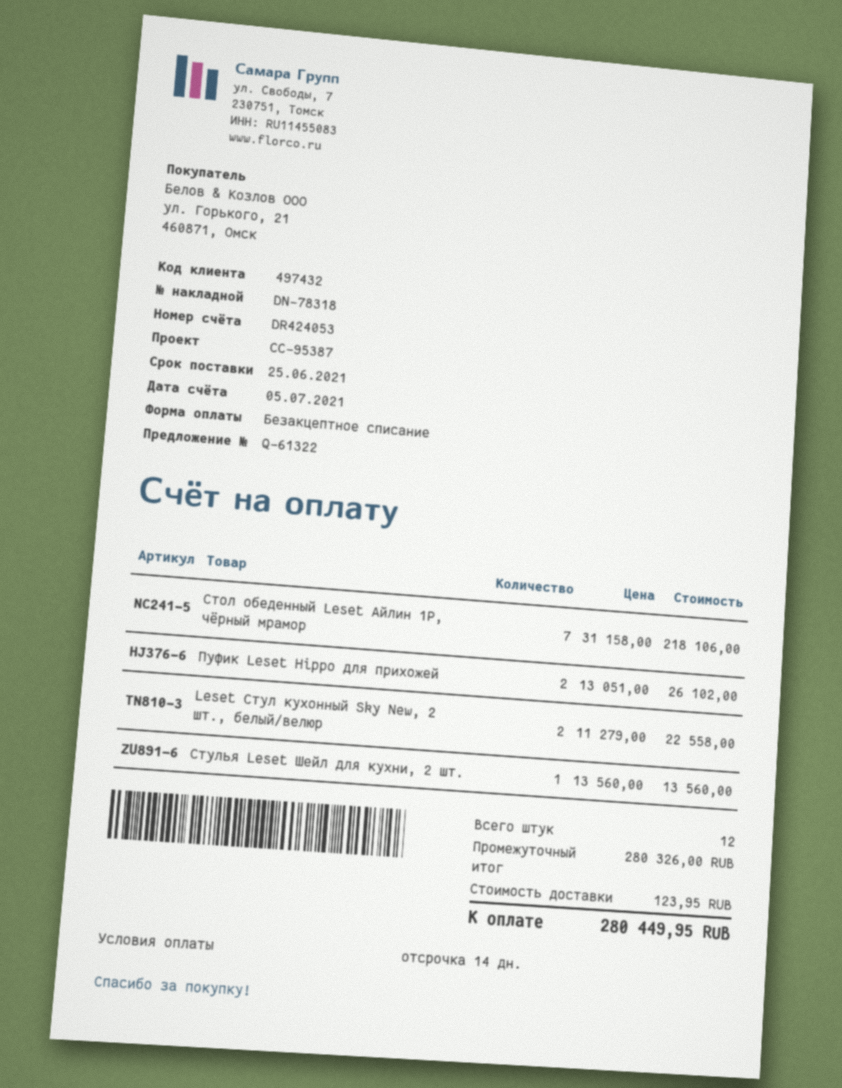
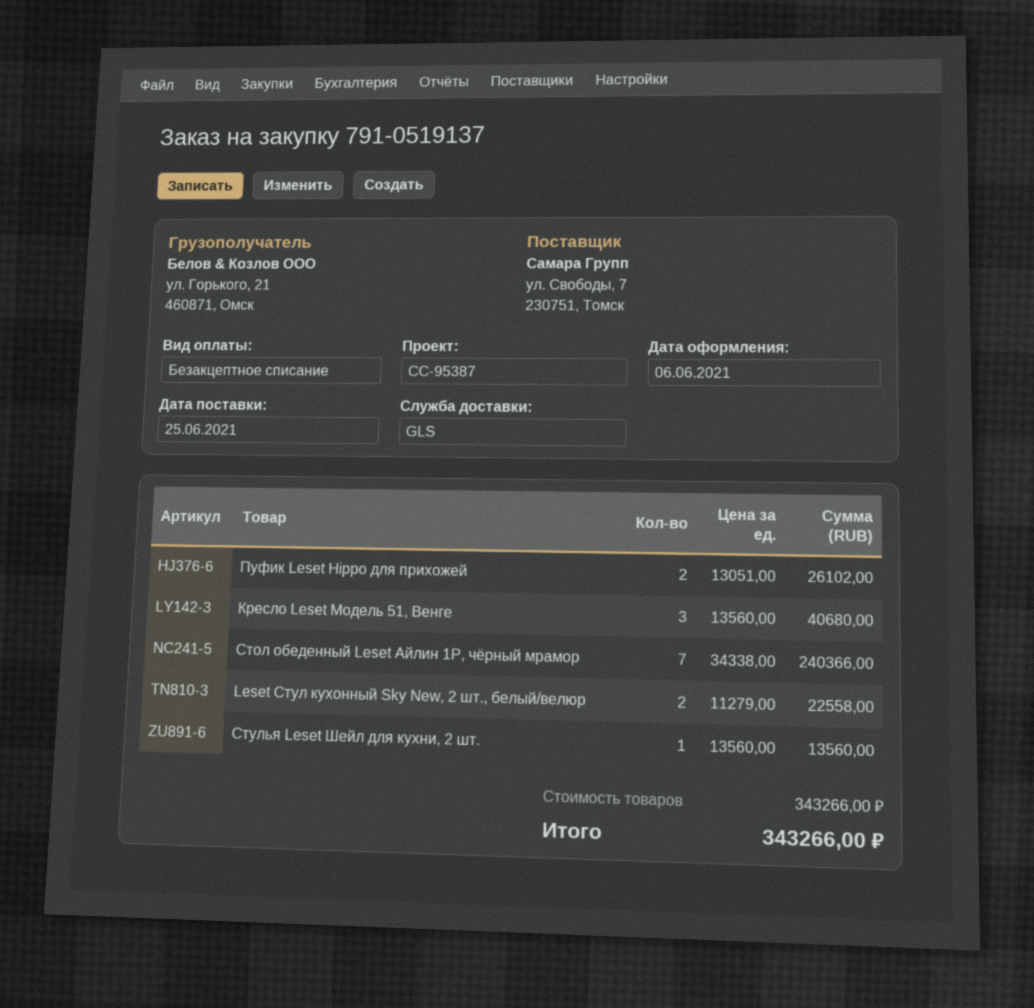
Стол обеденный Leset Айлин 1Р, чёрный мрамор: 7 x 31158.00 = 218106.00 -> 7 x 34338.00 = 240366.00
Кресло Leset Модель 51, Венге: none -> 3 x 13560.00 = 40680.00
subtotal: 280326.00 -> 343266.00
shipping: 123.95 -> none
total: 280449.95 -> 343266.00

